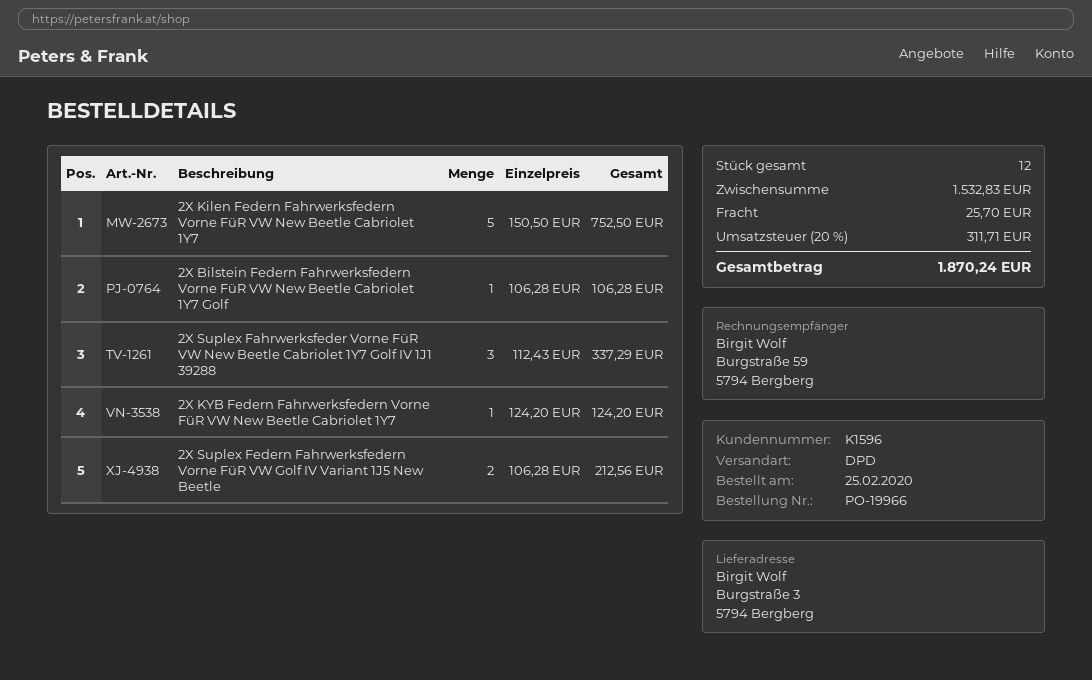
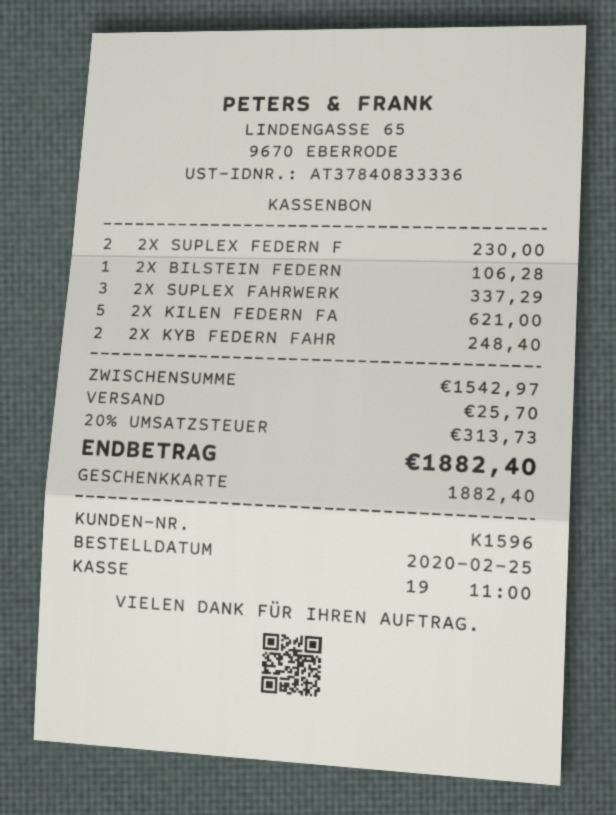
2X Kilen Federn Fahrwerksfedern Vorne FüR VW New Beetle Cabriolet 1Y7: 5 for 752.50 -> 5 for 621.00
2X KYB Federn Fahrwerksfedern Vorne FüR VW New Beetle Cabriolet 1Y7: 1 for 124.20 -> 2 for 248.40
2X Suplex Federn Fahrwerksfedern Vorne FüR VW Golf IV Variant 1J5 New Beetle: 2 for 212.56 -> 2 for 230.00
subtotal: 1532.83 -> 1542.97
tax: 20% = 311.71 -> 20% = 313.73
total: 1870.24 -> 1882.40

